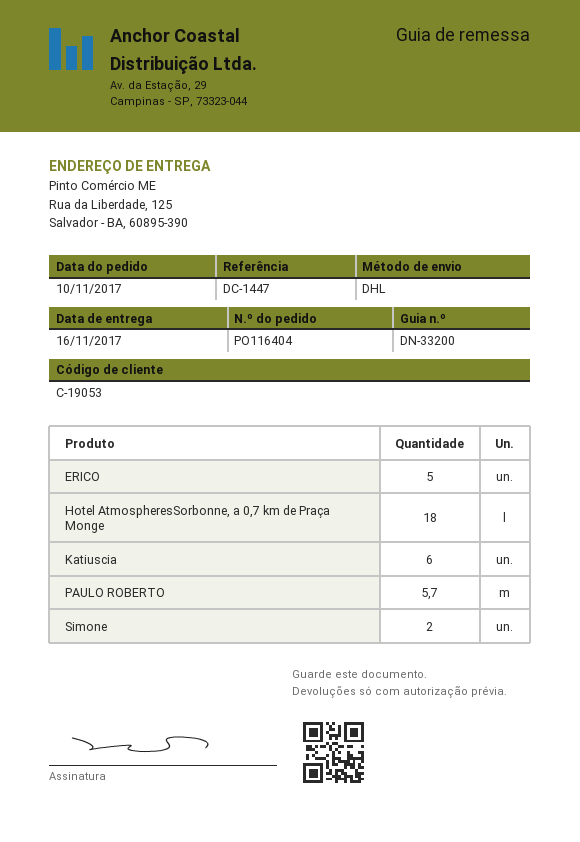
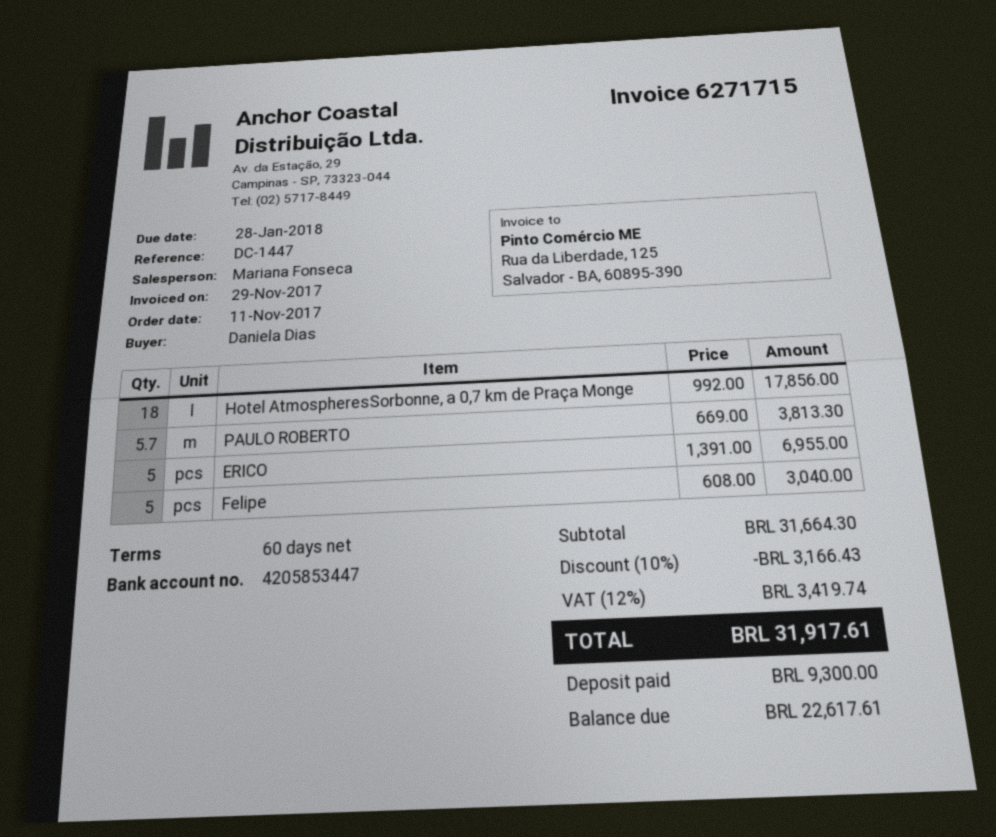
order date: 2017-11-10 -> 2017-11-11
Katiuscia: 6 -> none
Simone: 2 -> none
Felipe: none -> 5

